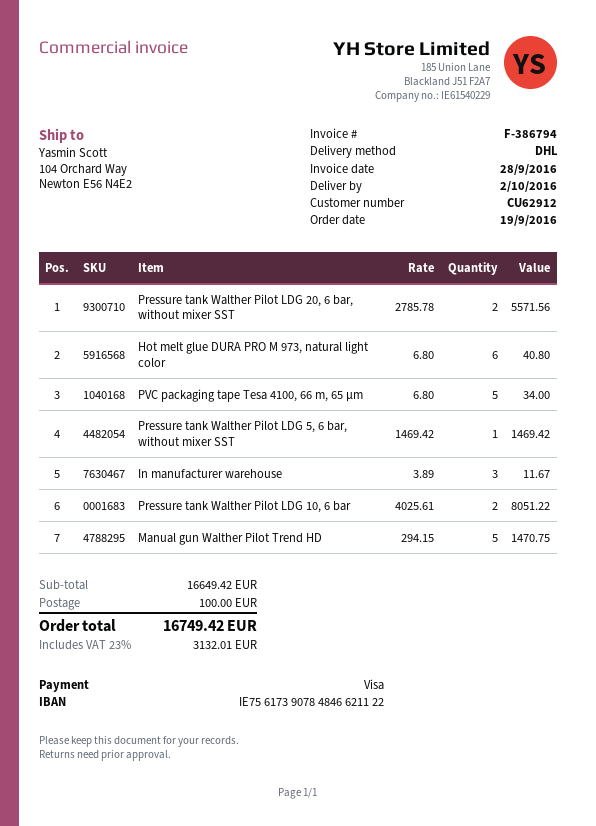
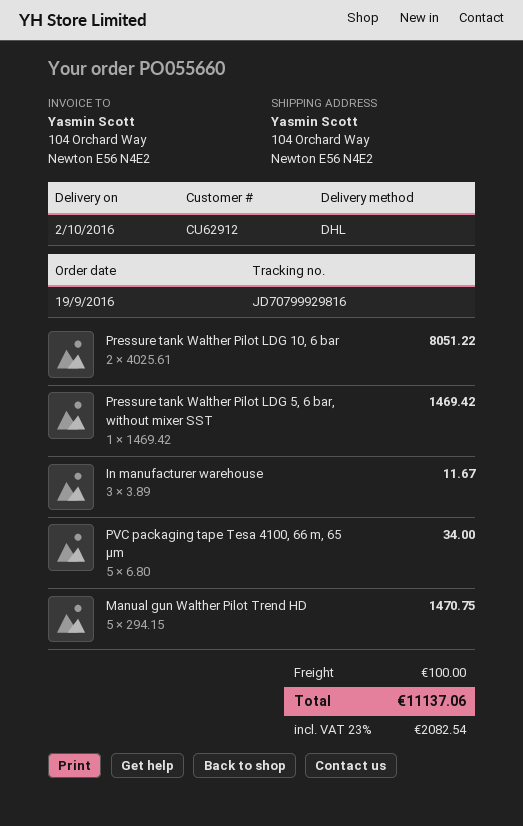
Pressure tank Walther Pilot LDG 20, 6 bar, without mixer SST: 2 x 2785.78 = 5571.56 -> none
Hot melt glue DURA PRO M 973, natural light color: 6 x 6.80 = 40.80 -> none
tax: 23% = 3132.01 -> 23% = 2082.54
total: 16749.42 -> 11137.06

